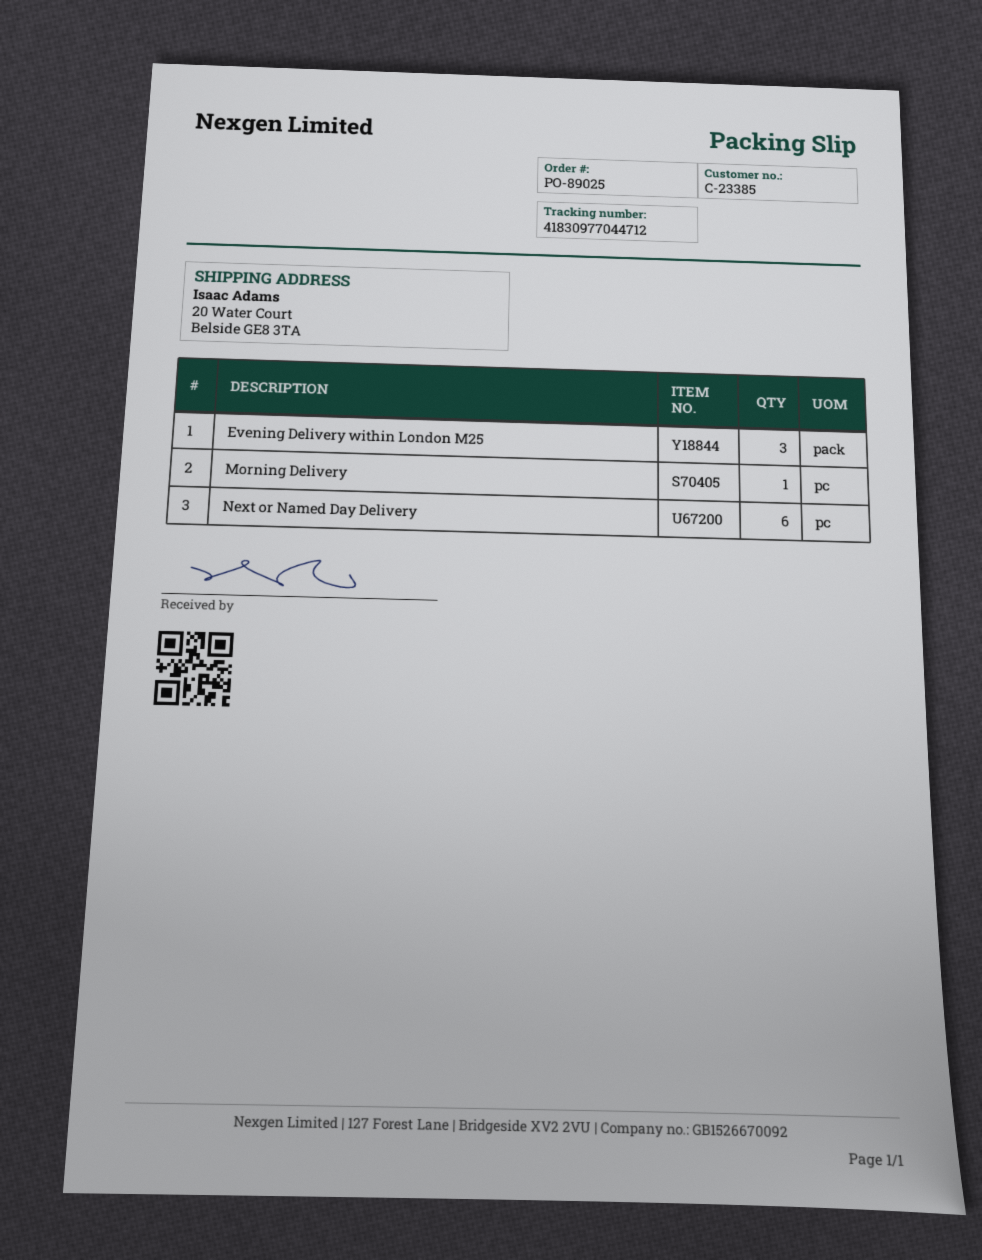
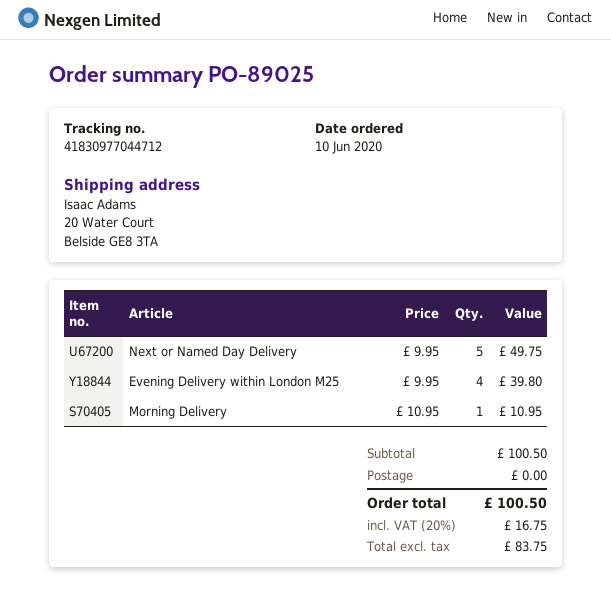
Evening Delivery within London M25: 3 -> 4
Next or Named Day Delivery: 6 -> 5

